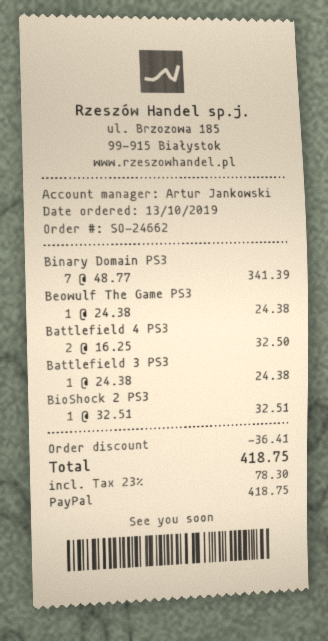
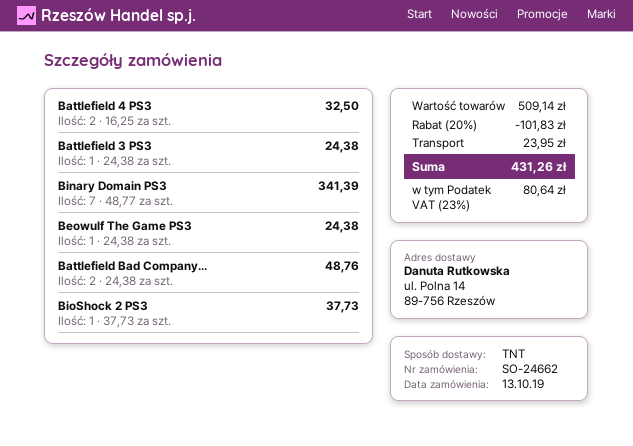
BioShock 2 PS3: 1 x 32.51 = 32.51 -> 1 x 37.73 = 37.73
Battlefield Bad Company...: none -> 2 x 24.38 = 48.76
discount: 36.41 -> 101.83
shipping: none -> 23.95
tax: 23% = 78.30 -> 23% = 80.64
total: 418.75 -> 431.26

